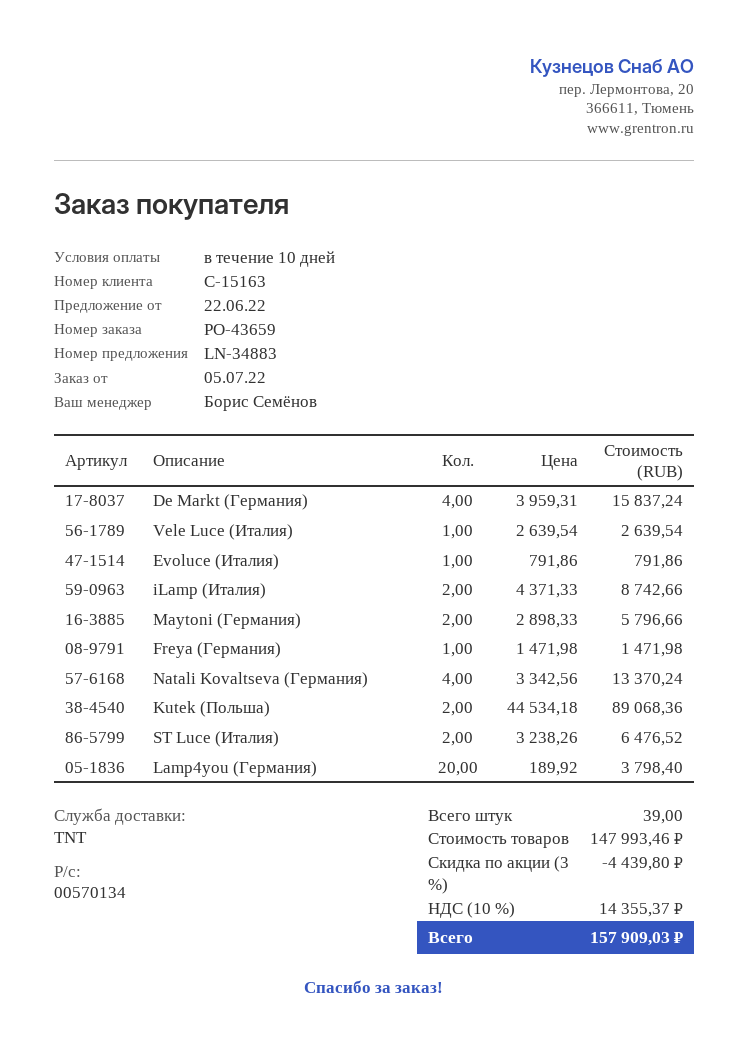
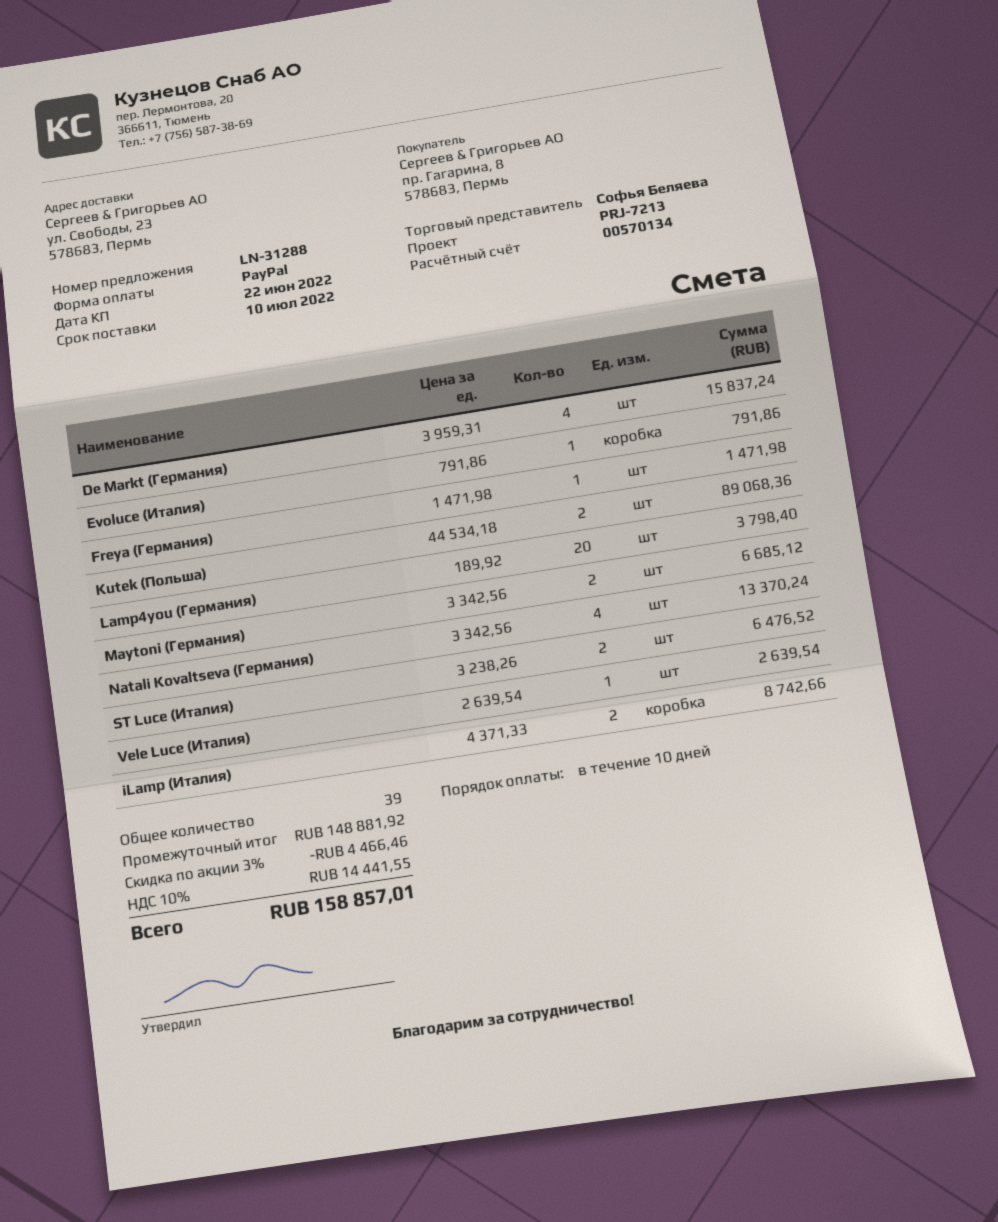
quote number: LN-34883 -> LN-31288
sales rep: Борис Семёнов -> Софья Беляева
Maytoni (Германия): 2 x 2898.33 = 5796.66 -> 2 x 3342.56 = 6685.12
subtotal: 147993.46 -> 148881.92
discount: 3% = 4439.80 -> 3% = 4466.46
tax: 10% = 14355.37 -> 10% = 14441.55
total: 157909.03 -> 158857.01

